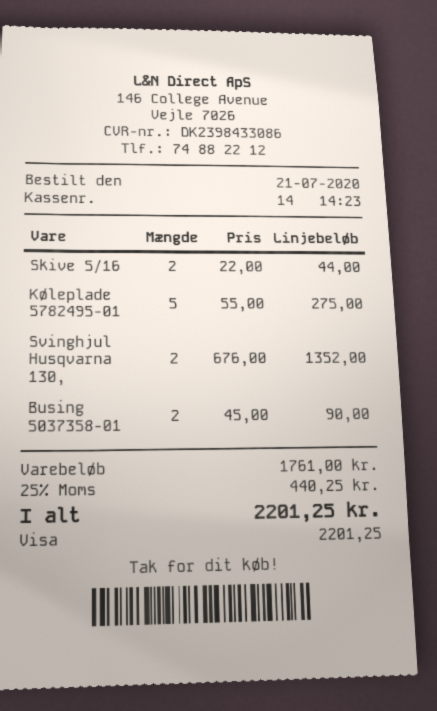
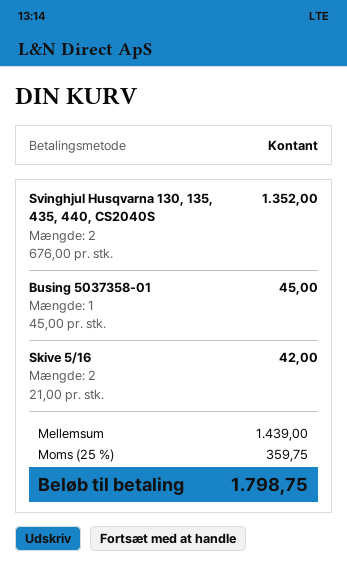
payment method: Visa -> cash
Skive 5/16: 2 x 22.00 = 44.00 -> 2 x 21.00 = 42.00
Køleplade 5782495-01: 5 x 55.00 = 275.00 -> none
Busing 5037358-01: 2 x 45.00 = 90.00 -> 1 x 45.00 = 45.00
subtotal: 1761.00 -> 1439.00
tax: 25% = 440.25 -> 25% = 359.75
total: 2201.25 -> 1798.75

